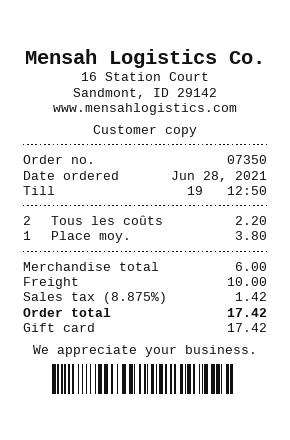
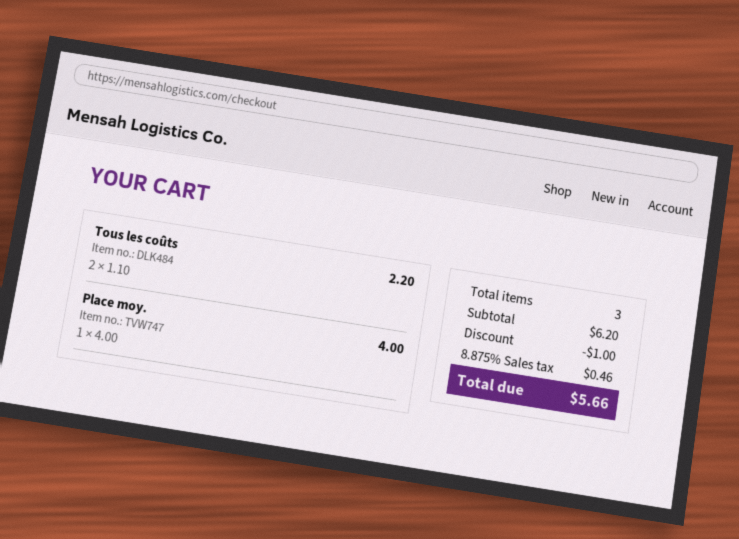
Place moy.: 1 for 3.80 -> 1 for 4.00
subtotal: 6.00 -> 6.20
discount: none -> 1.00
shipping: 10.00 -> none
tax: 8.875% = 1.42 -> 8.875% = 0.46
total: 17.42 -> 5.66

